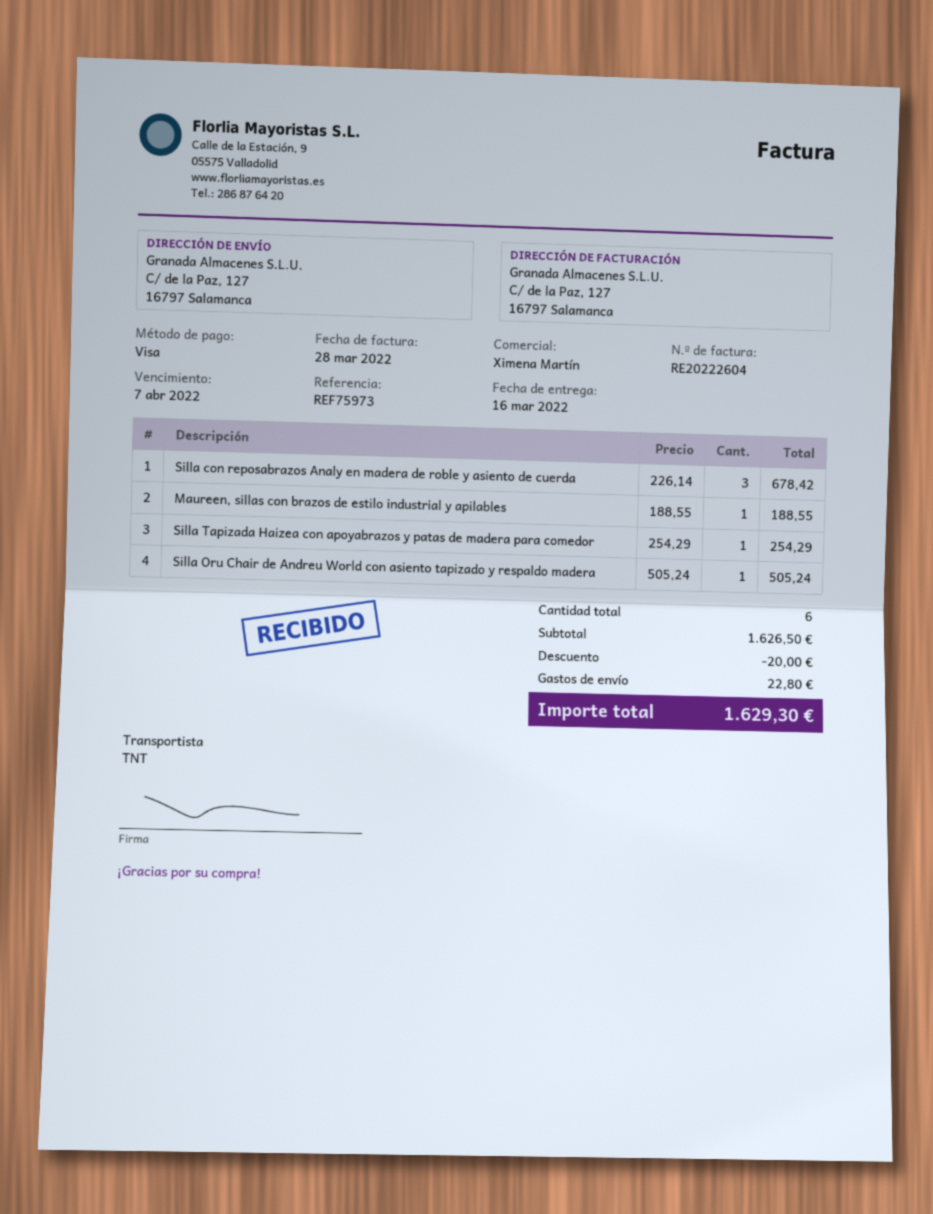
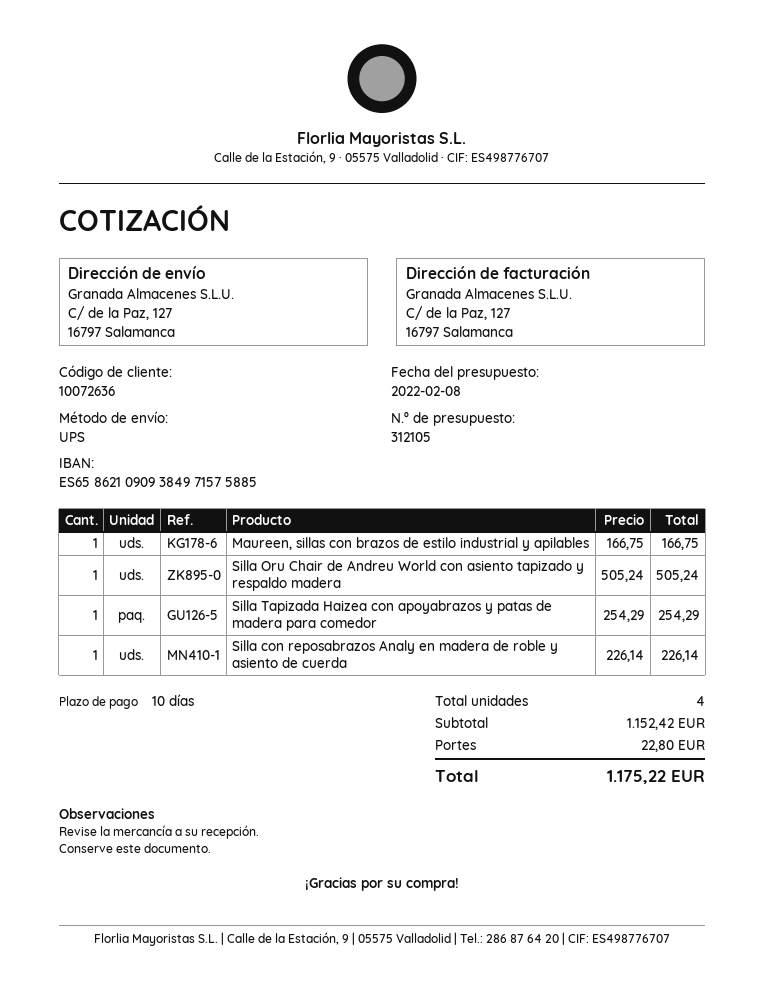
shipping method: TNT -> UPS
Silla con reposabrazos Analy en madera de roble y asiento de cuerda: 3 x 226.14 = 678.42 -> 1 x 226.14 = 226.14
Maureen, sillas con brazos de estilo industrial y apilables: 1 x 188.55 = 188.55 -> 1 x 166.75 = 166.75
total quantity: 6 -> 4
subtotal: 1626.50 -> 1152.42
discount: 20.00 -> none
total: 1629.30 -> 1175.22

